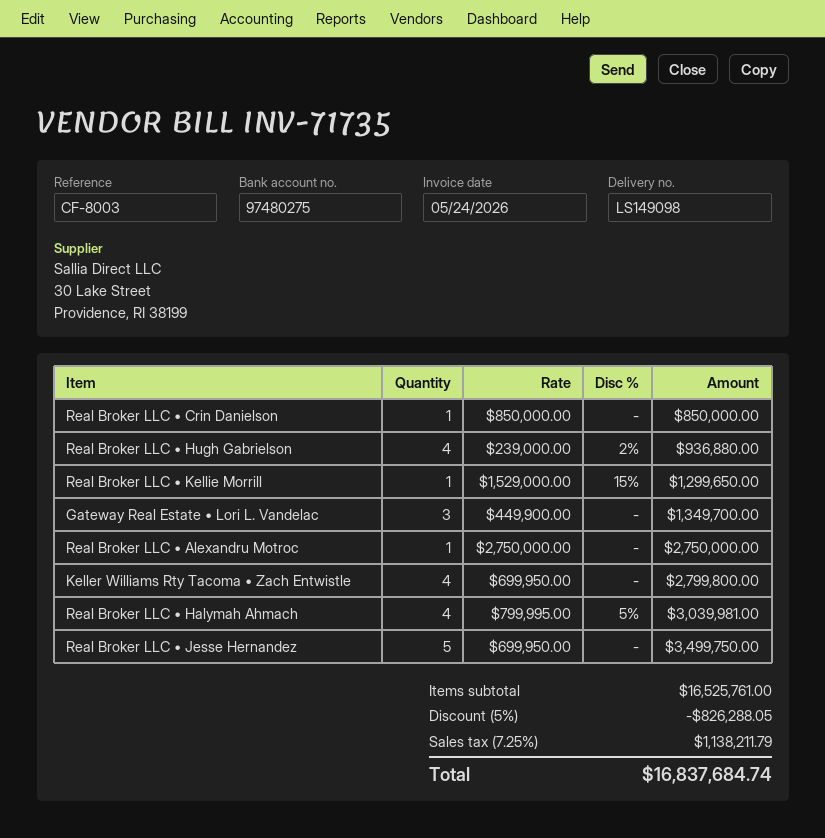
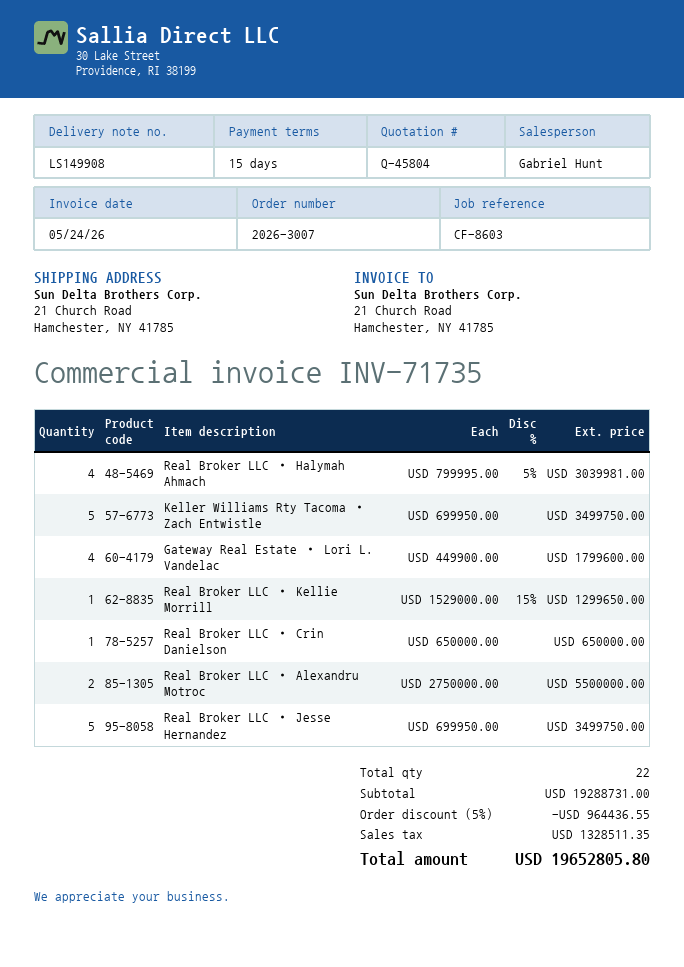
delivery note number: LS149098 -> LS149908
reference: CF-8003 -> CF-8603
Real Broker LLC • Crin Danielson: 1 x 850000.00 = 850000.00 -> 1 x 650000.00 = 650000.00
Real Broker LLC • Hugh Gabrielson: 4 x 239000.00 - 2% = 936880.00 -> none
Gateway Real Estate • Lori L. Vandelac: 3 x 449900.00 = 1349700.00 -> 4 x 449900.00 = 1799600.00
Real Broker LLC • Alexandru Motroc: 1 x 2750000.00 = 2750000.00 -> 2 x 2750000.00 = 5500000.00
Keller Williams Rty Tacoma • Zach Entwistle: 4 x 699950.00 = 2799800.00 -> 5 x 699950.00 = 3499750.00
subtotal: 16525761.00 -> 19288731.00
discount: 5% = 826288.05 -> 5% = 964436.55
tax: 1138211.79 -> 1328511.35
total: 16837684.74 -> 19652805.80

